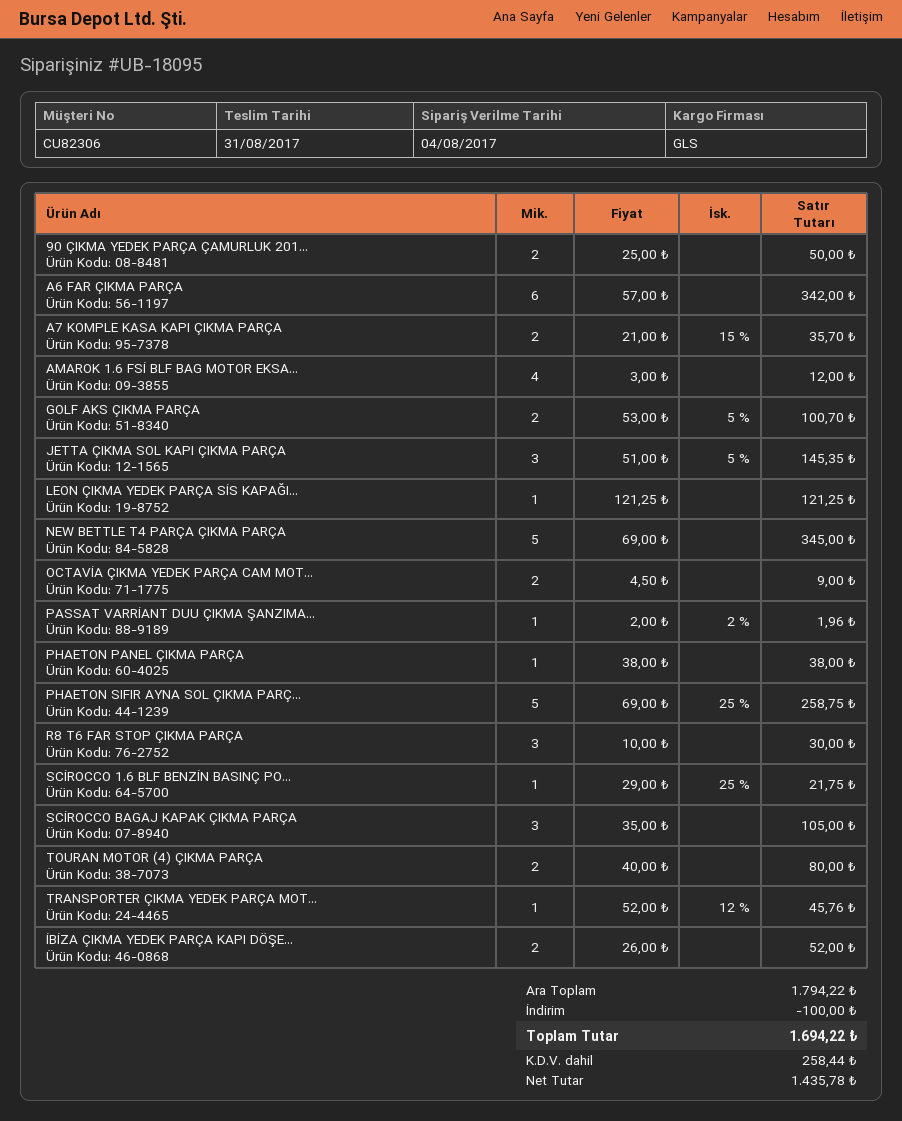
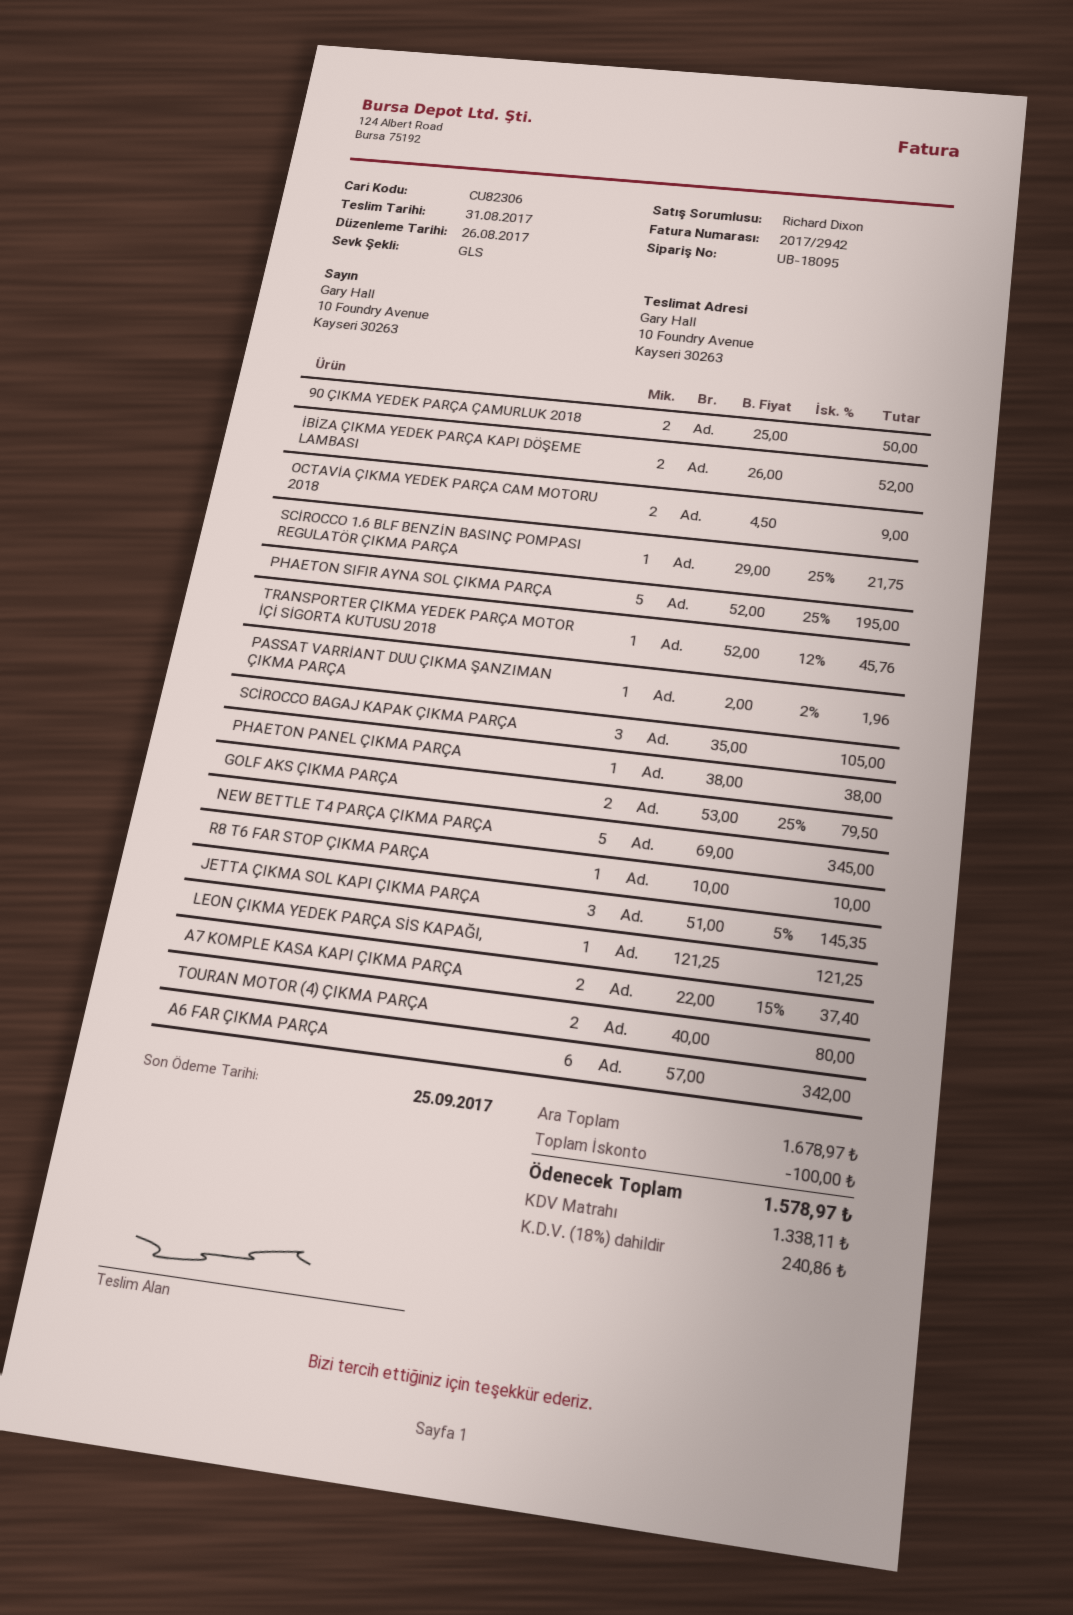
A7 KOMPLE KASA KAPI ÇIKMA PARÇA: 2 x 21.00 - 15% = 35.70 -> 2 x 22.00 - 15% = 37.40
AMAROK 1.6 FSİ BLF BAG MOTOR EKSA...: 4 x 3.00 = 12.00 -> none
GOLF AKS ÇIKMA PARÇA: 2 x 53.00 - 5% = 100.70 -> 2 x 53.00 - 25% = 79.50
PHAETON SIFIR AYNA SOL ÇIKMA PARÇ...: 5 x 69.00 - 25% = 258.75 -> 5 x 52.00 - 25% = 195.00
R8 T6 FAR STOP ÇIKMA PARÇA: 3 x 10.00 = 30.00 -> 1 x 10.00 = 10.00
subtotal: 1794.22 -> 1678.97
net: 1435.78 -> 1338.11
tax: 258.44 -> 240.86
total: 1694.22 -> 1578.97

